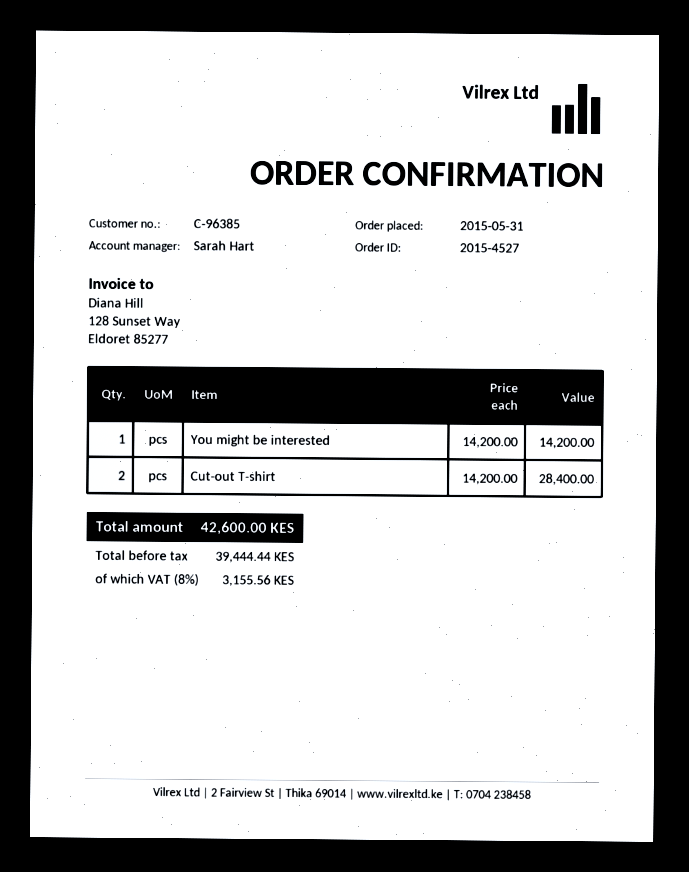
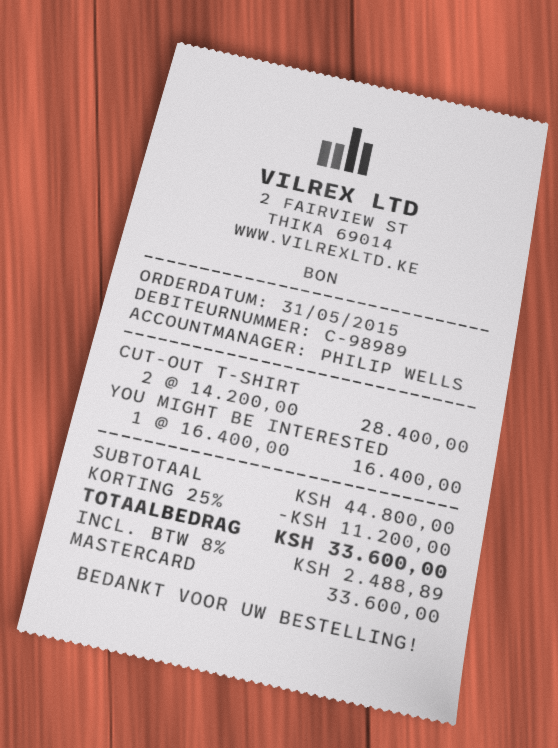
customer number: C-96385 -> C-98989
sales rep: Sarah Hart -> PHILIP WELLS
You might be interested: 1 x 14200.00 = 14200.00 -> 1 x 16400.00 = 16400.00
discount: none -> 25% = 11200.00
tax: 8% = 3155.56 -> 8% = 2488.89
total: 42600.00 -> 33600.00

